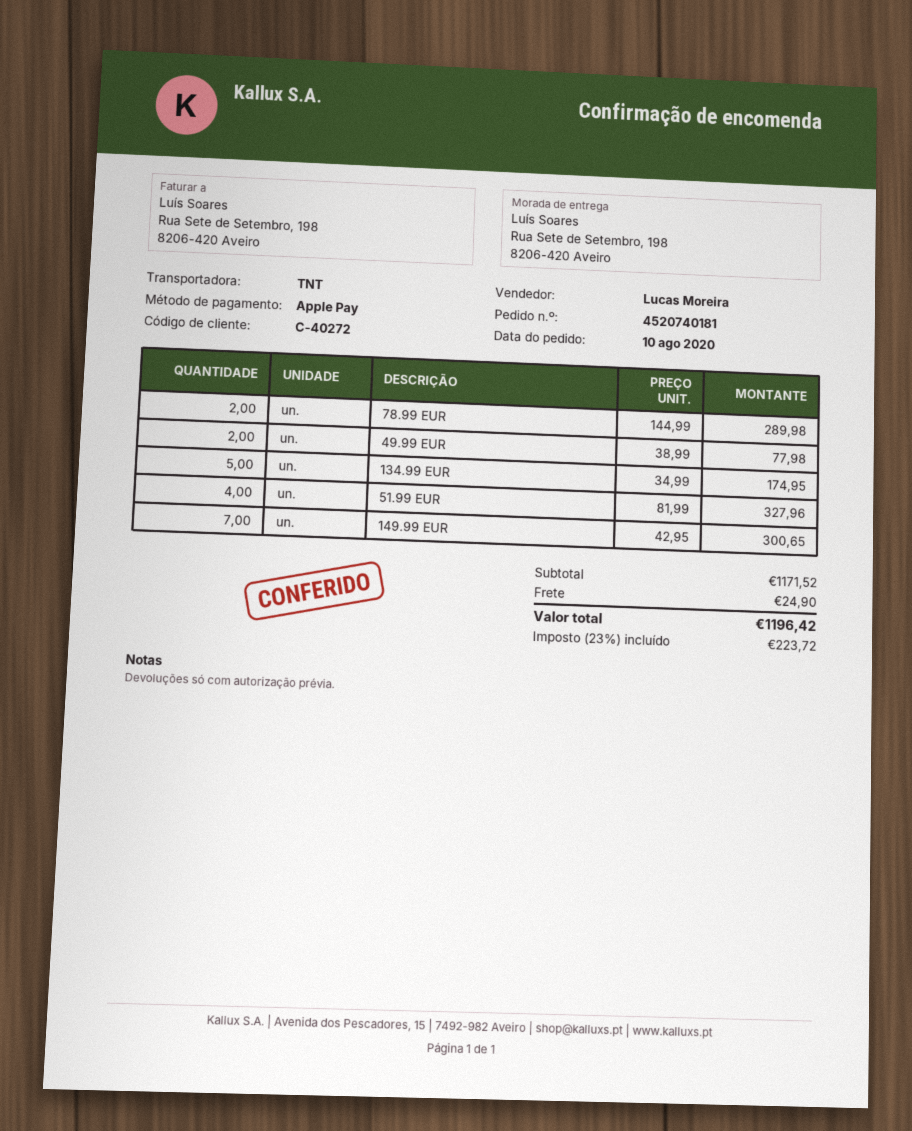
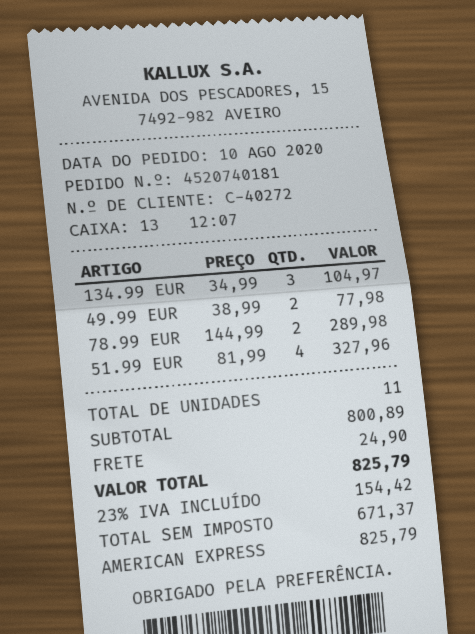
payment method: Apple Pay -> American Express
134.99 EUR: 5 x 34.99 = 174.95 -> 3 x 34.99 = 104.97
149.99 EUR: 7 x 42.95 = 300.65 -> none
subtotal: 1171.52 -> 800.89
tax: 23% = 223.72 -> 23% = 154.42
total: 1196.42 -> 825.79

